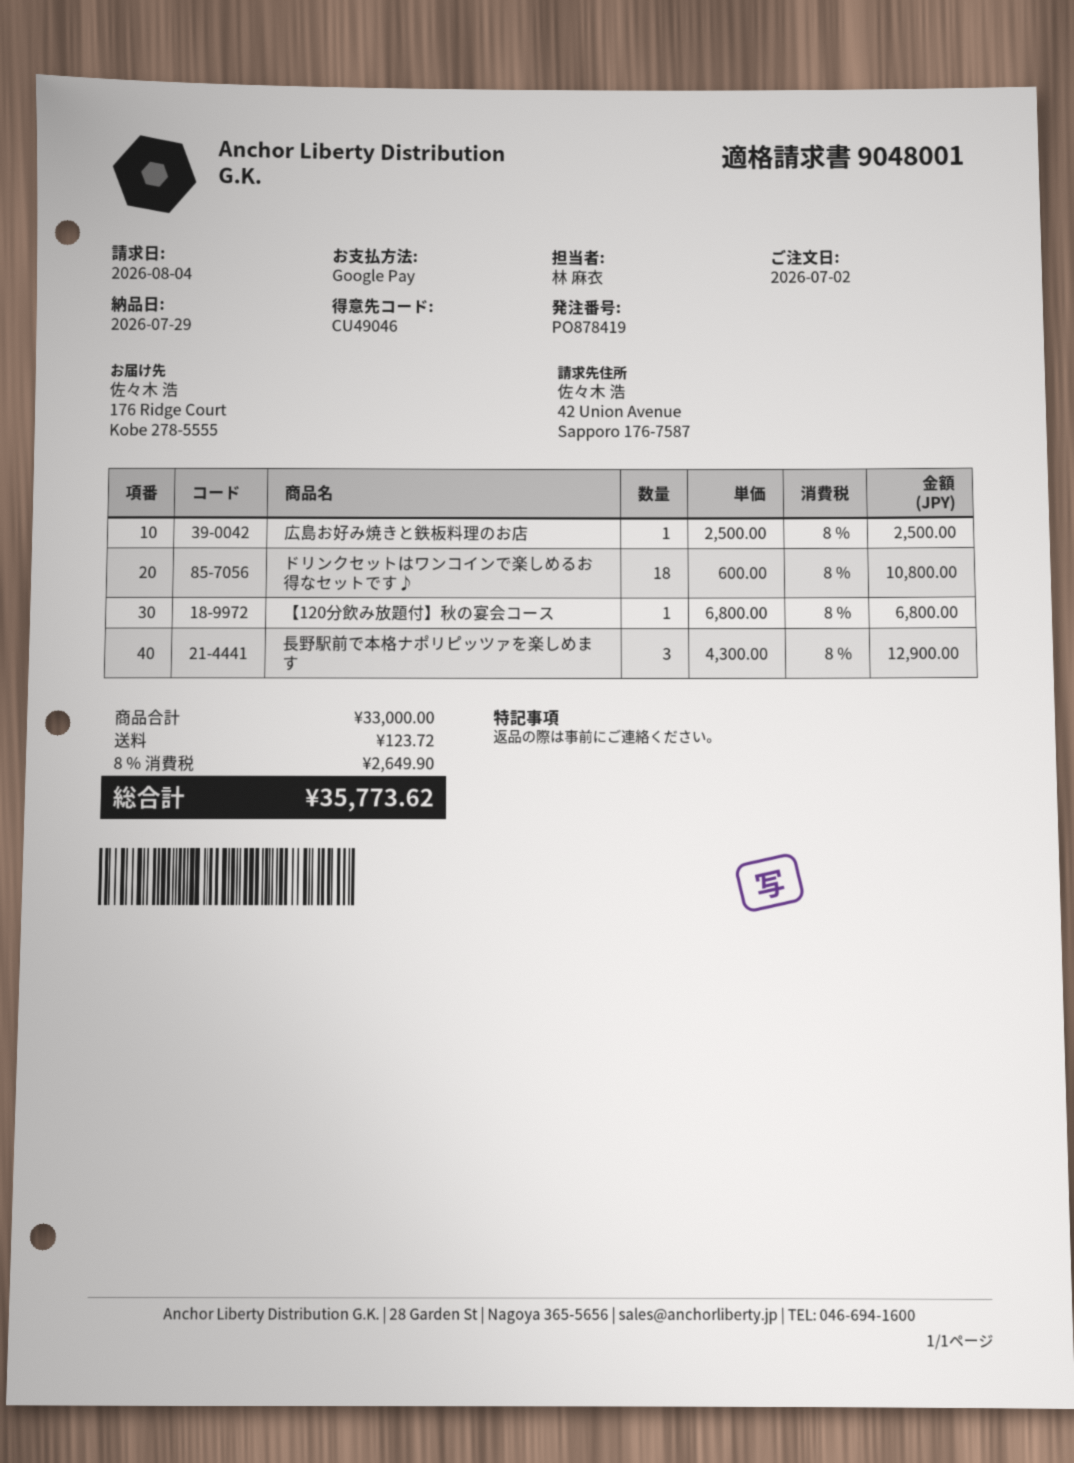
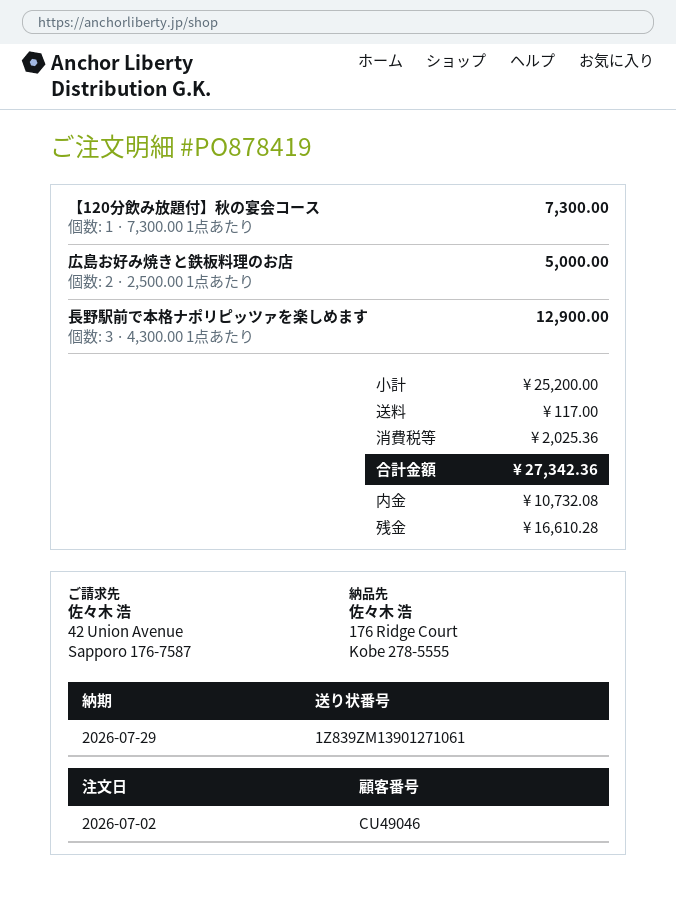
広島お好み焼きと鉄板料理のお店: 1 x 2500.00 = 2500.00 -> 2 x 2500.00 = 5000.00
ドリンクセットはワンコインで楽しめるお得なセットです♪: 18 x 600.00 = 10800.00 -> none
【120分飲み放題付】秋の宴会コース: 1 x 6800.00 = 6800.00 -> 1 x 7300.00 = 7300.00
subtotal: 33000.00 -> 25200.00
shipping: 123.72 -> 117.00
tax: 2649.90 -> 2025.36
total: 35773.62 -> 27342.36

